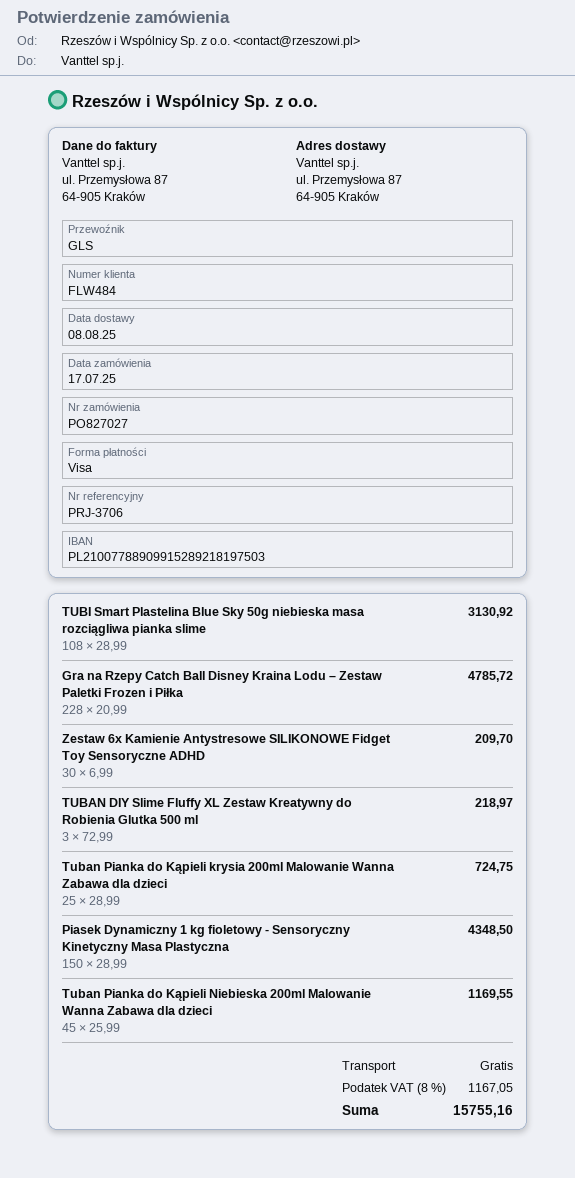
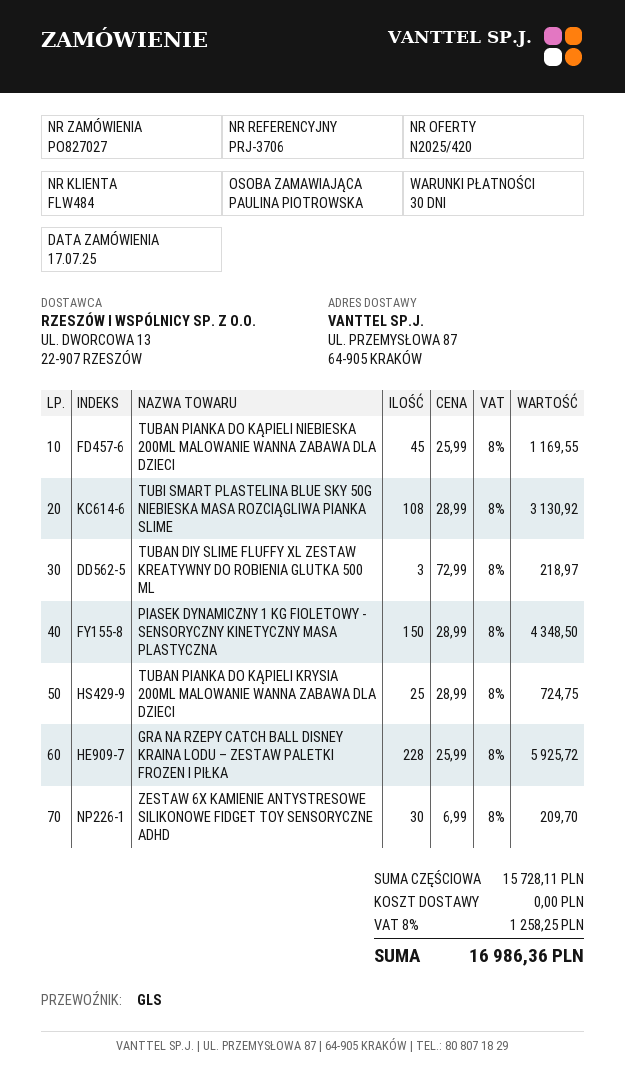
Gra na Rzepy Catch Ball Disney Kraina Lodu – Zestaw Paletki Frozen i Piłka: 228 x 20.99 = 4785.72 -> 228 x 25.99 = 5925.72
tax: 8% = 1167.05 -> 8% = 1258.25
total: 15755.16 -> 16986.36

